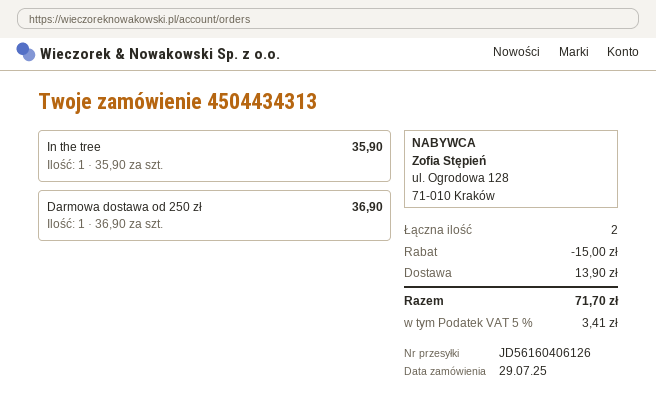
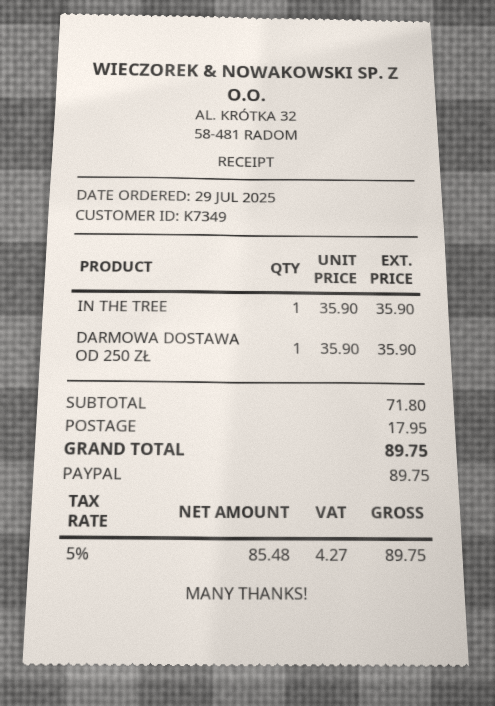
Darmowa dostawa od 250 zł: 1 x 36.90 = 36.90 -> 1 x 35.90 = 35.90
discount: 15.00 -> none
shipping: 13.90 -> 17.95
tax: 5% = 3.41 -> 5% = 4.27
total: 71.70 -> 89.75

